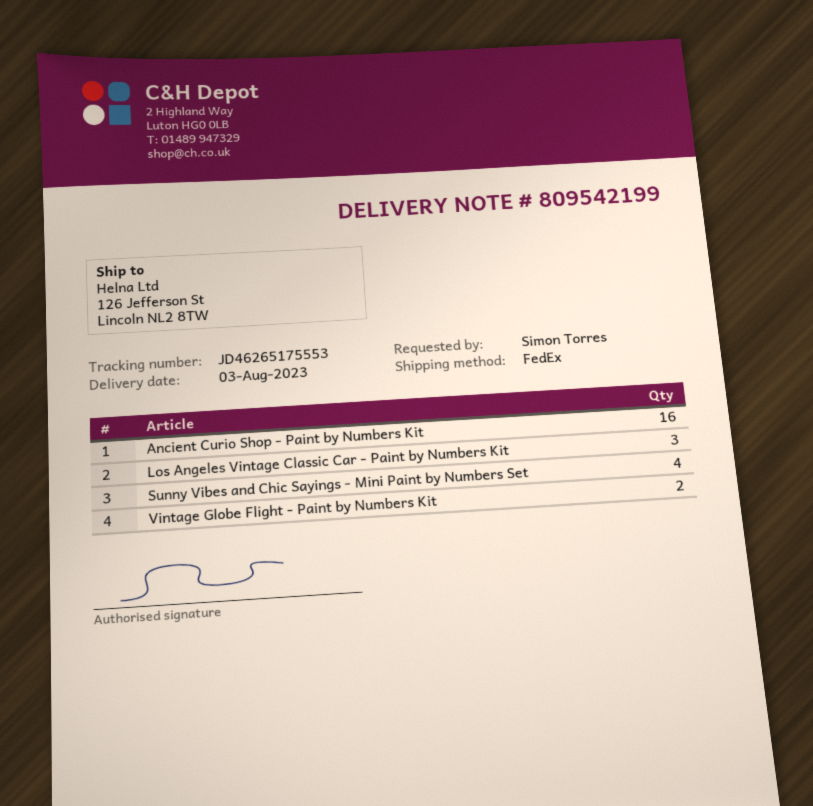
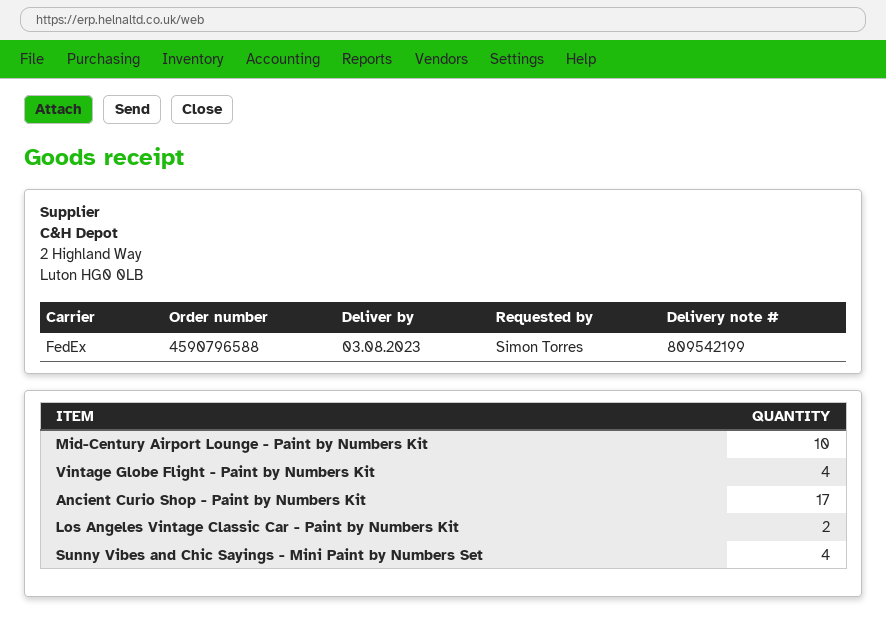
Ancient Curio Shop - Paint by Numbers Kit: 16 -> 17
Los Angeles Vintage Classic Car - Paint by Numbers Kit: 3 -> 2
Vintage Globe Flight - Paint by Numbers Kit: 2 -> 4
Mid-Century Airport Lounge - Paint by Numbers Kit: none -> 10

